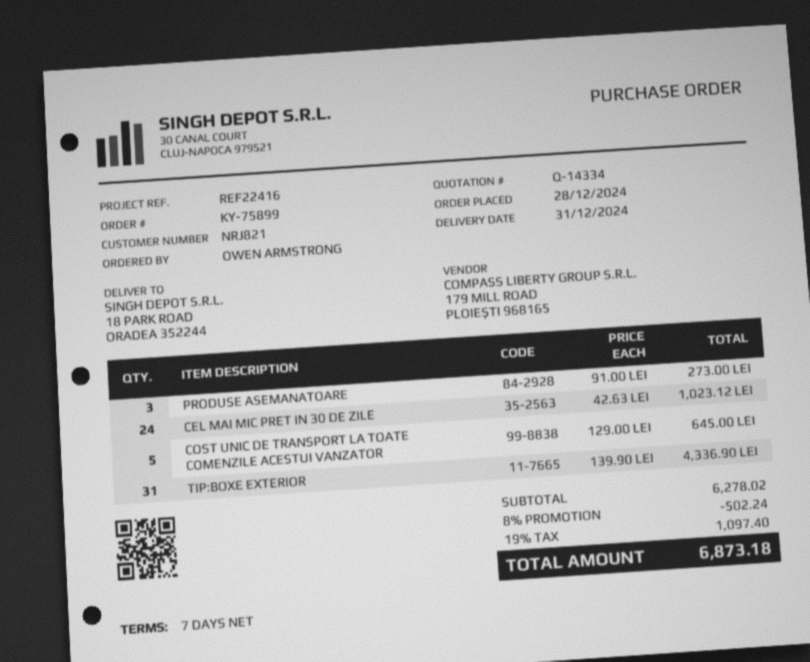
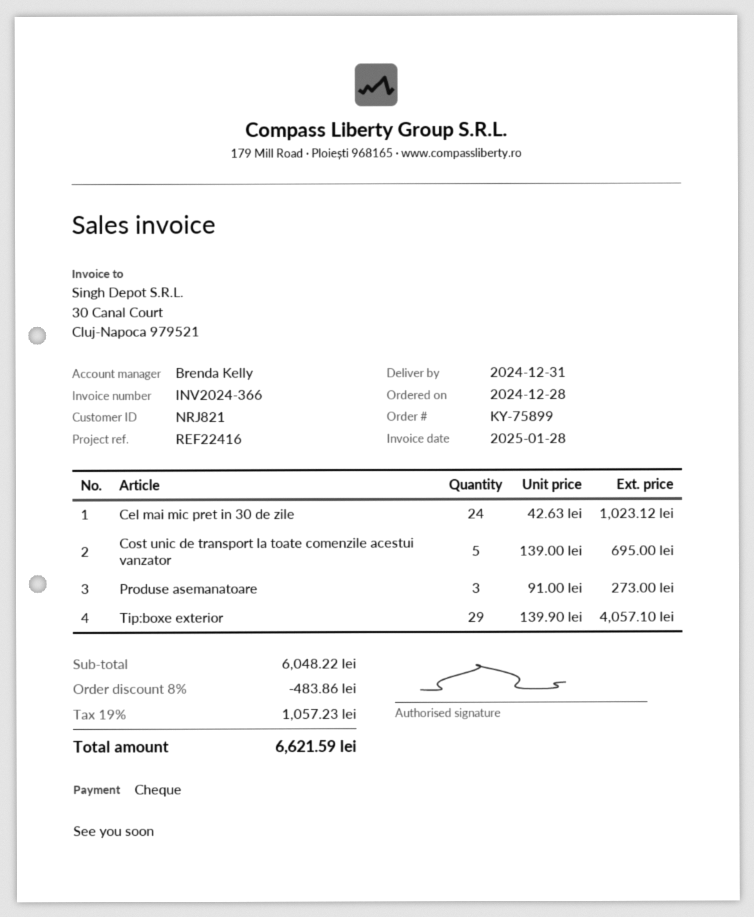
COST UNIC DE TRANSPORT LA TOATE COMENZILE ACESTUI VANZATOR: 5 x 129.00 = 645.00 -> 5 x 139.00 = 695.00
TIP:BOXE EXTERIOR: 31 x 139.90 = 4336.90 -> 29 x 139.90 = 4057.10
subtotal: 6278.02 -> 6048.22
discount: 8% = 502.24 -> 8% = 483.86
tax: 19% = 1097.40 -> 19% = 1057.23
total: 6873.18 -> 6621.59

